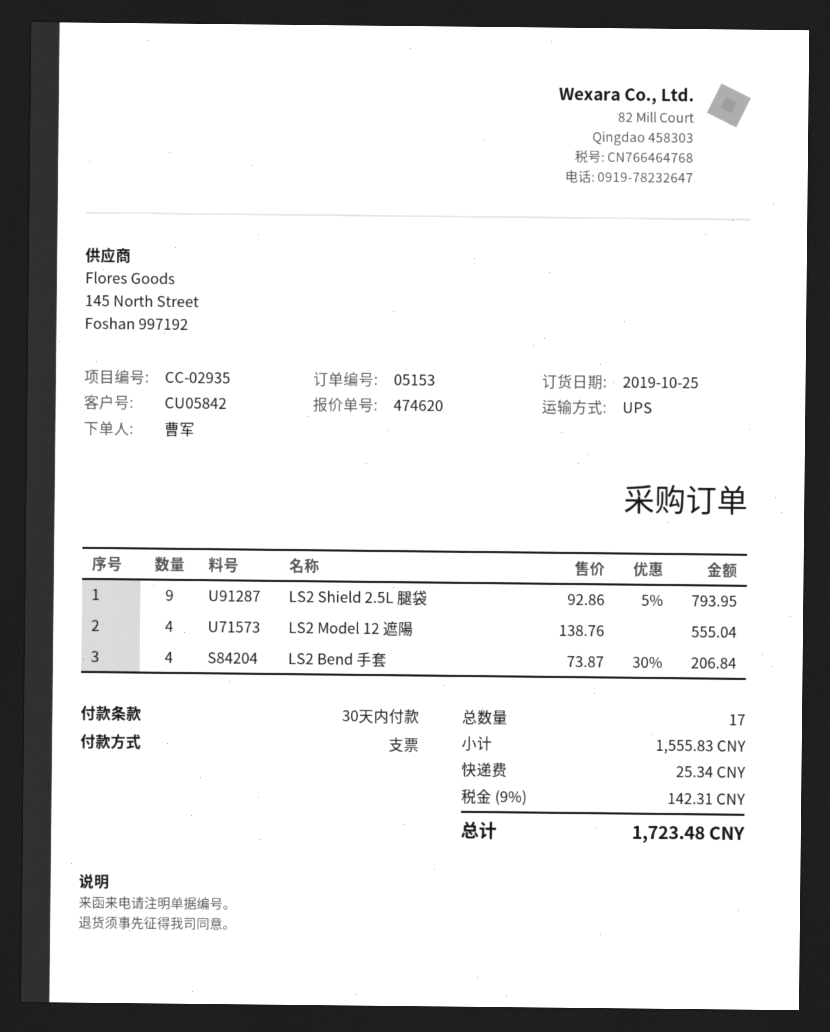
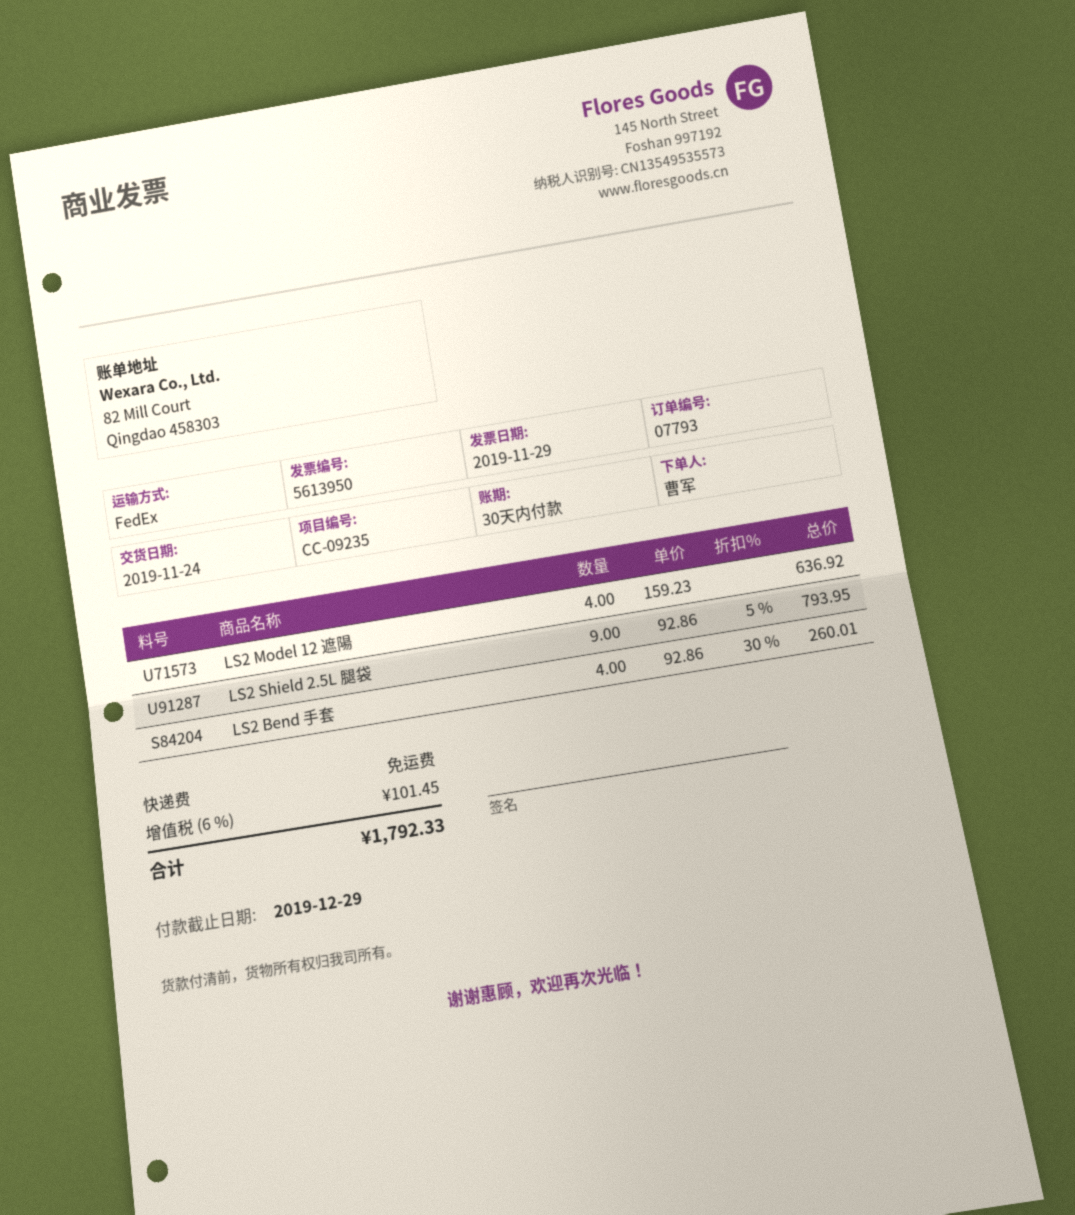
order number: 05153 -> 07793
reference: CC-02935 -> CC-09235
shipping method: UPS -> FedEx
LS2 Model 12 遮陽: 4 x 138.76 = 555.04 -> 4 x 159.23 = 636.92
LS2 Bend 手套: 4 x 73.87 - 30% = 206.84 -> 4 x 92.86 - 30% = 260.01
shipping: 25.34 -> 0.00
tax: 9% = 142.31 -> 6% = 101.45
total: 1723.48 -> 1792.33

